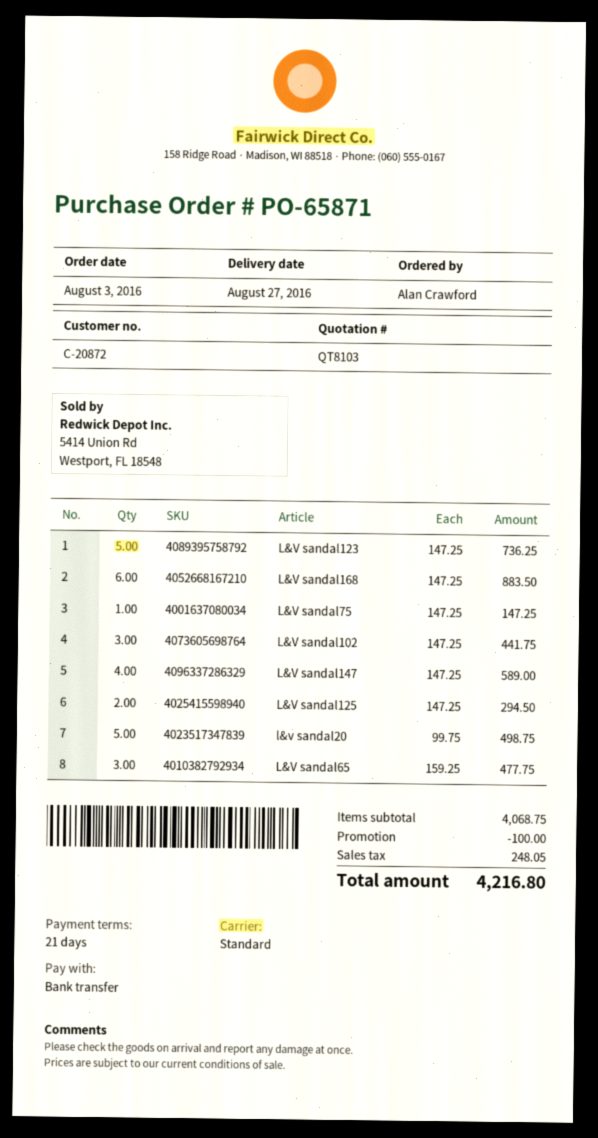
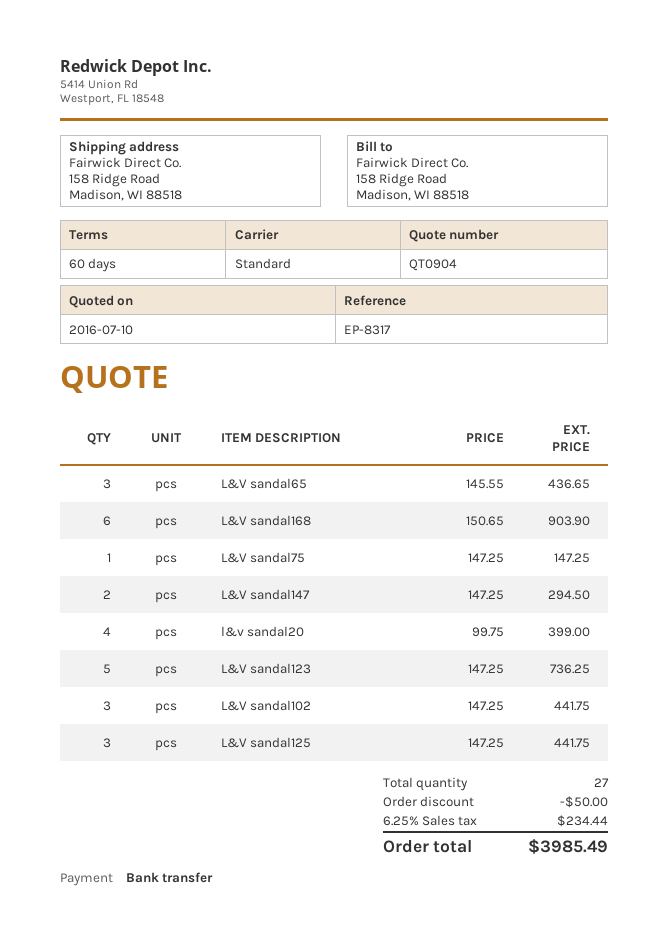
quote number: QT8103 -> QT0904
payment terms: 21 days -> 60 days
L&V sandal168: 6 x 147.25 = 883.50 -> 6 x 150.65 = 903.90
L&V sandal147: 4 x 147.25 = 589.00 -> 2 x 147.25 = 294.50
L&V sandal125: 2 x 147.25 = 294.50 -> 3 x 147.25 = 441.75
l&v sandal20: 5 x 99.75 = 498.75 -> 4 x 99.75 = 399.00
L&V sandal65: 3 x 159.25 = 477.75 -> 3 x 145.55 = 436.65
discount: 100.00 -> 50.00
tax: 248.05 -> 234.44
total: 4216.80 -> 3985.49

